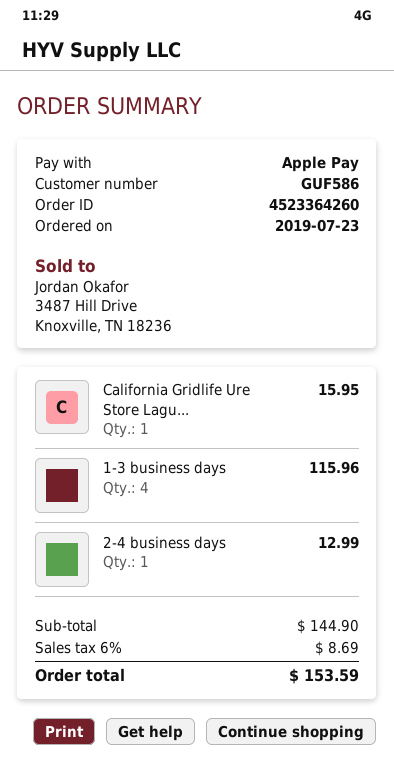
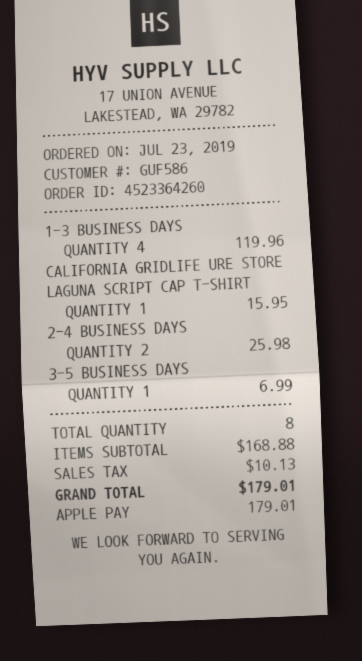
1-3 business days: 4 for 115.96 -> 4 for 119.96
2-4 business days: 1 for 12.99 -> 2 for 25.98
3-5 BUSINESS DAYS: none -> 1 for 6.99
subtotal: 144.90 -> 168.88
tax: 8.69 -> 10.13
total: 153.59 -> 179.01

